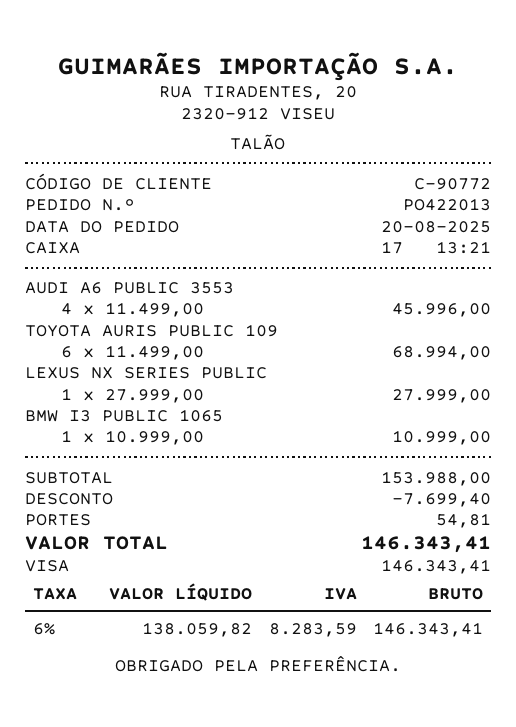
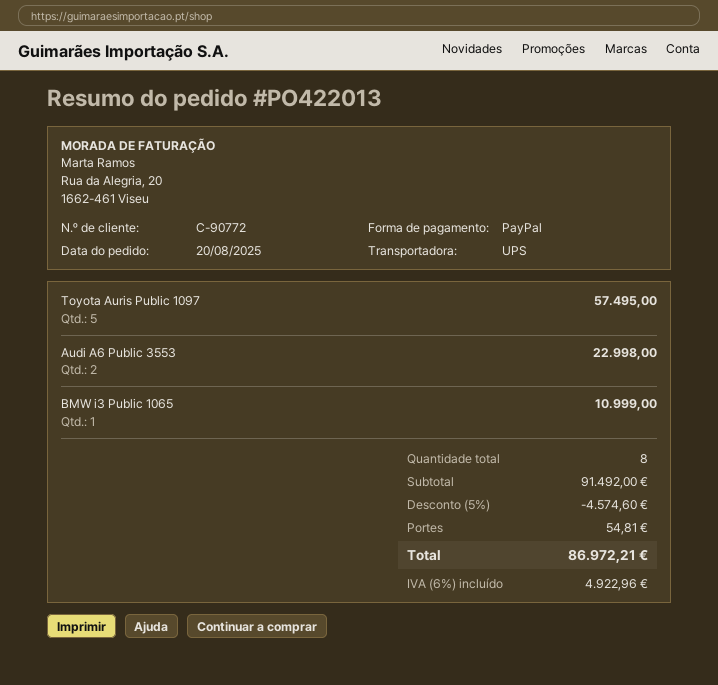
payment method: Visa -> PayPal
AUDI A6 PUBLIC 3553: 4 for 45996.00 -> 2 for 22998.00
TOYOTA AURIS PUBLIC 109: 6 for 68994.00 -> 5 for 57495.00
LEXUS NX SERIES PUBLIC: 1 for 27999.00 -> none
subtotal: 153988.00 -> 91492.00
discount: 7699.40 -> 4574.60
tax: 6% = 8283.59 -> 6% = 4922.96
total: 146343.41 -> 86972.21

